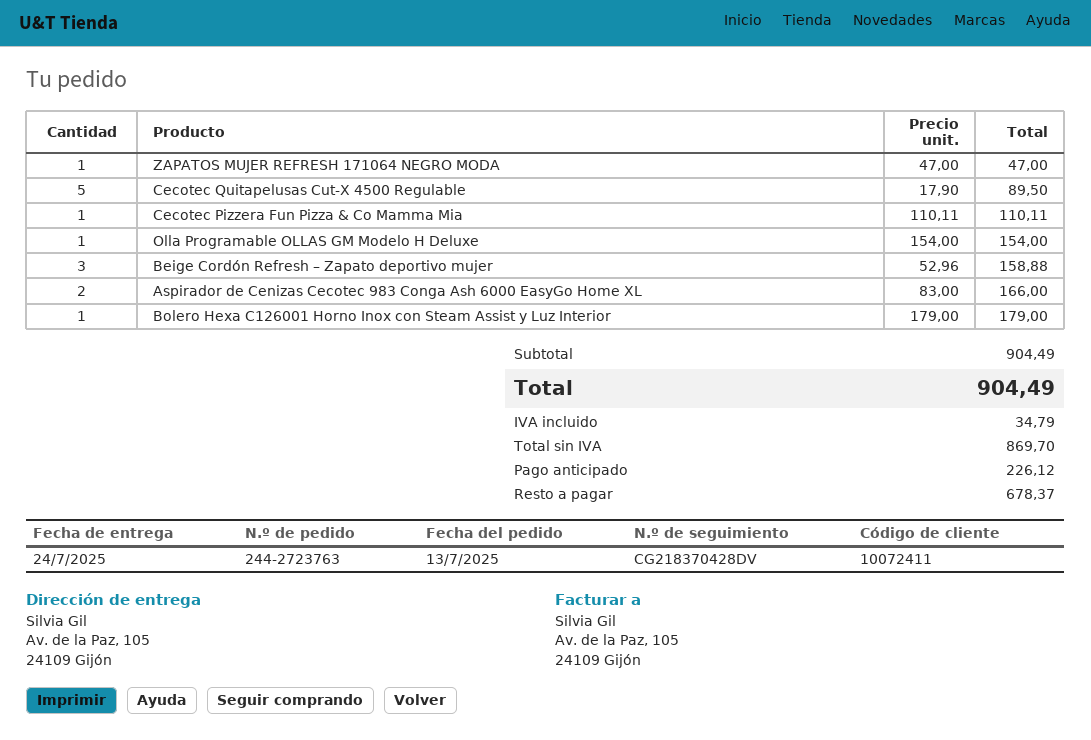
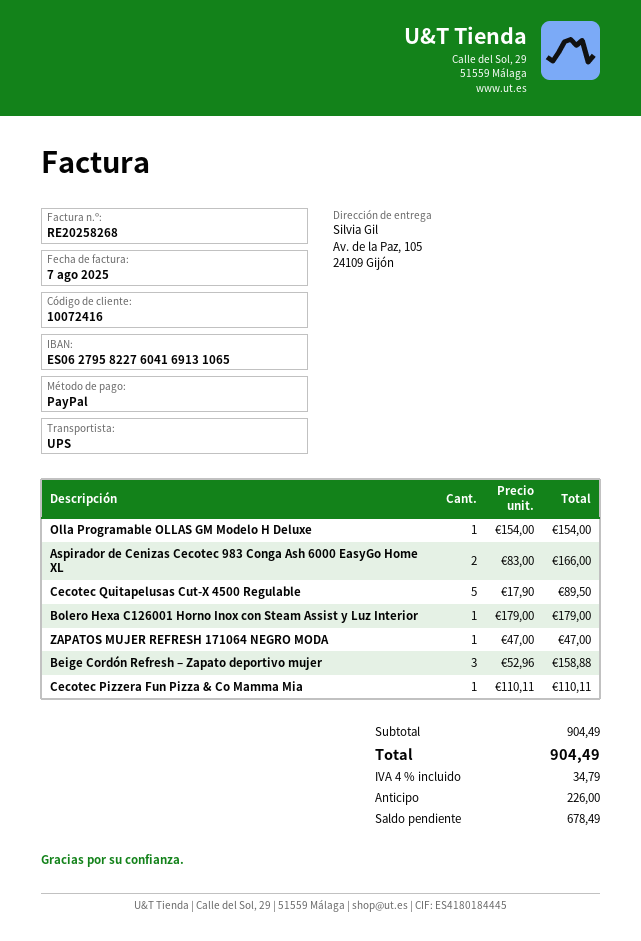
customer number: 10072411 -> 10072416
deposit: 226.12 -> 226.00
balance: 678.37 -> 678.49

